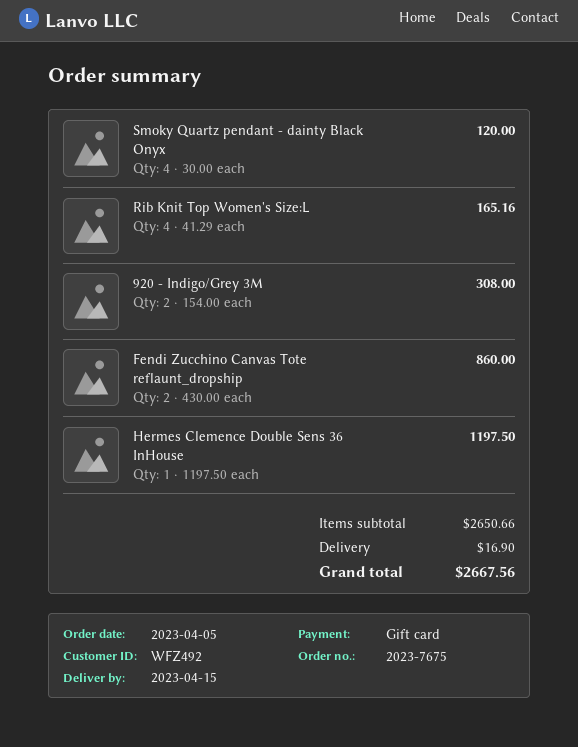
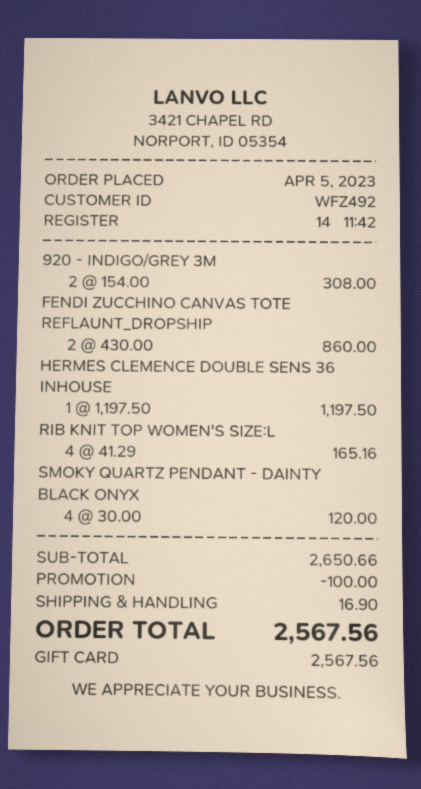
discount: none -> 100.00
total: 2667.56 -> 2567.56

